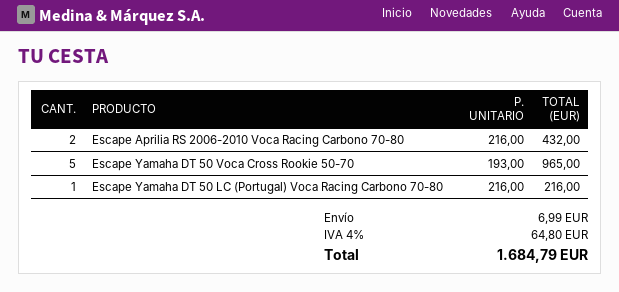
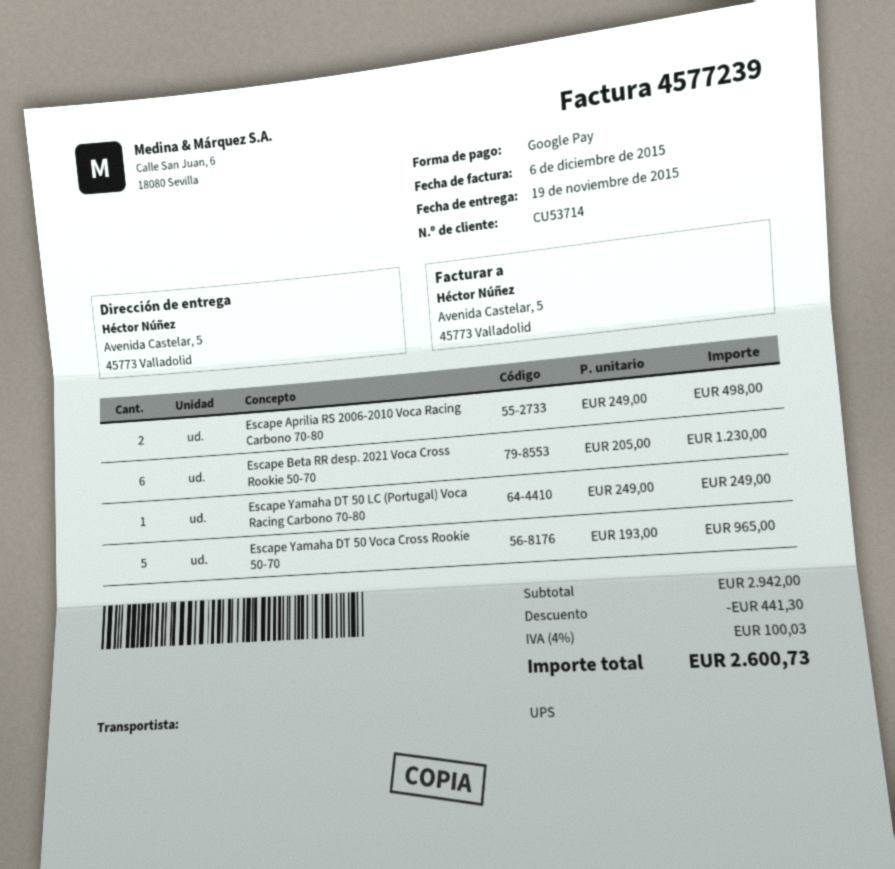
Escape Aprilia RS 2006-2010 Voca Racing Carbono 70-80: 2 x 216.00 = 432.00 -> 2 x 249.00 = 498.00
Escape Yamaha DT 50 LC (Portugal) Voca Racing Carbono 70-80: 1 x 216.00 = 216.00 -> 1 x 249.00 = 249.00
Escape Beta RR desp. 2021 Voca Cross Rookie 50-70: none -> 6 x 205.00 = 1230.00
discount: none -> 441.30
shipping: 6.99 -> none
tax: 4% = 64.80 -> 4% = 100.03
total: 1684.79 -> 2600.73

